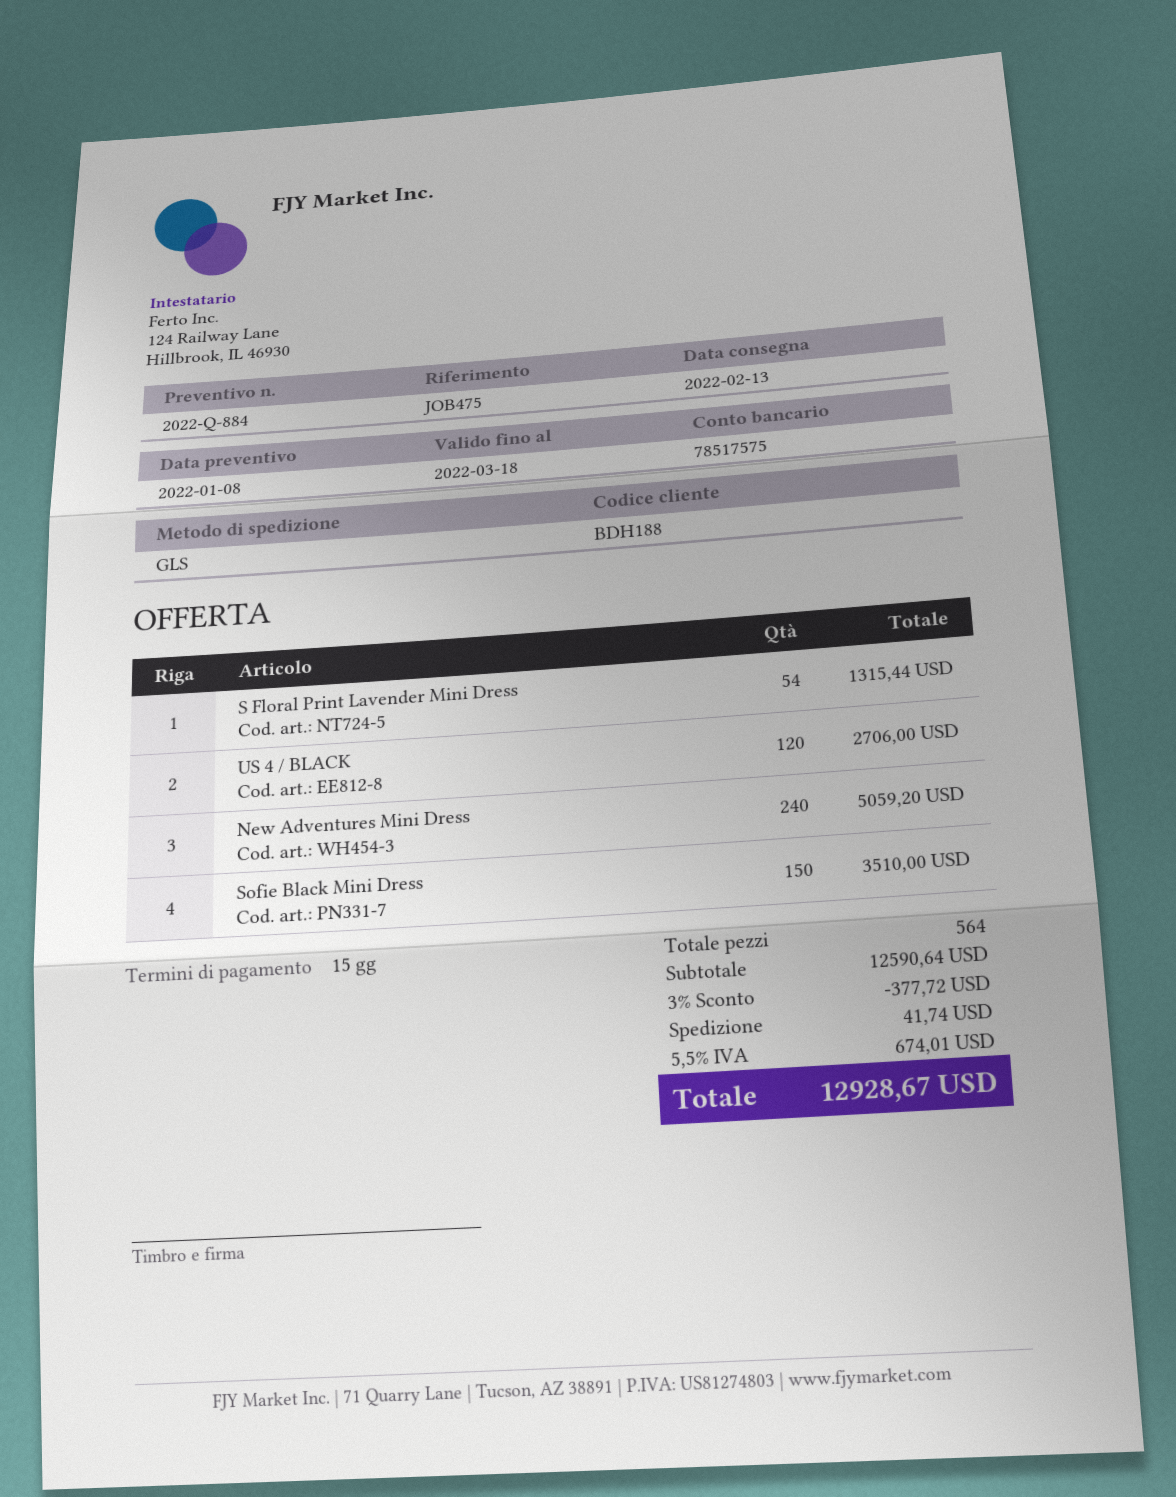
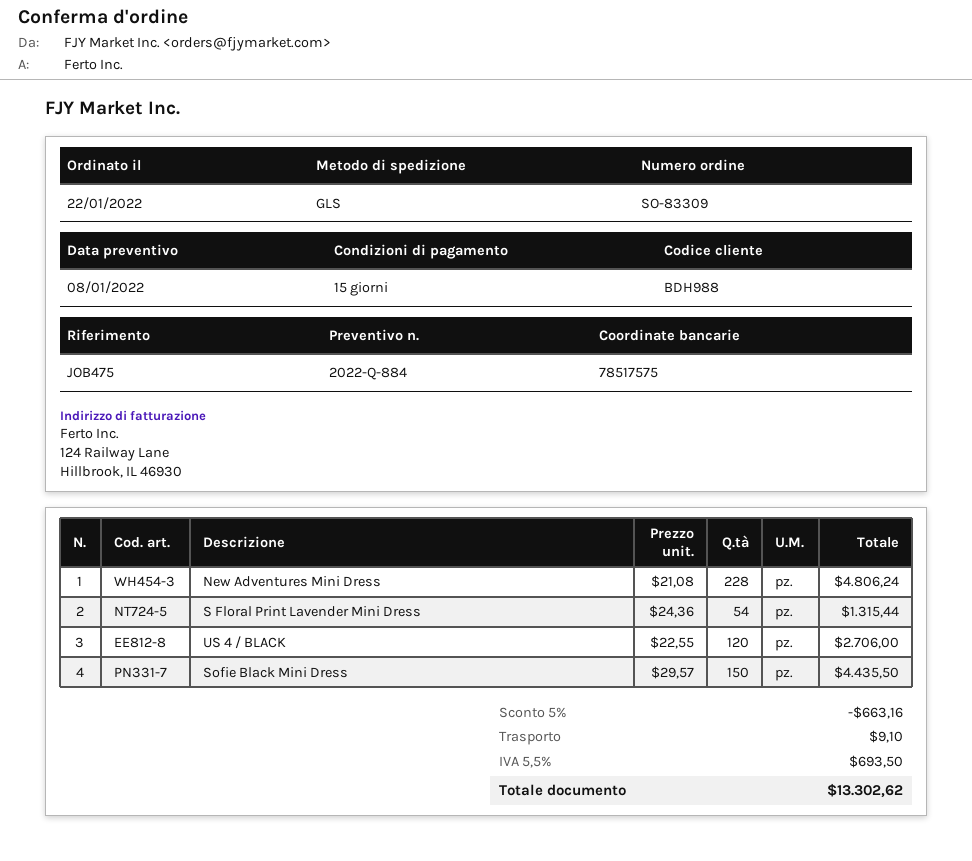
customer number: BDH188 -> BDH988
New Adventures Mini Dress: 240 for 5059.20 -> 228 for 4806.24
Sofie Black Mini Dress: 150 for 3510.00 -> 150 for 4435.50
discount: 3% = 377.72 -> 5% = 663.16
shipping: 41.74 -> 9.10
tax: 5.5% = 674.01 -> 5.5% = 693.50
total: 12928.67 -> 13302.62

